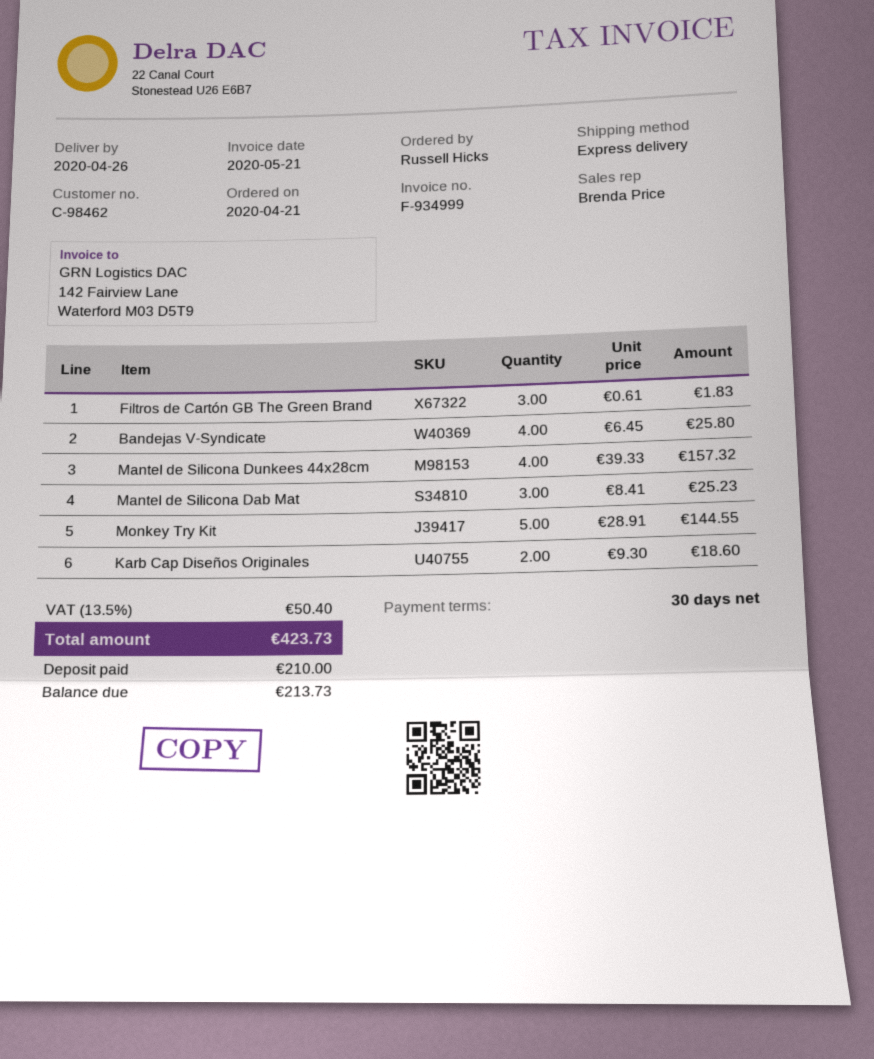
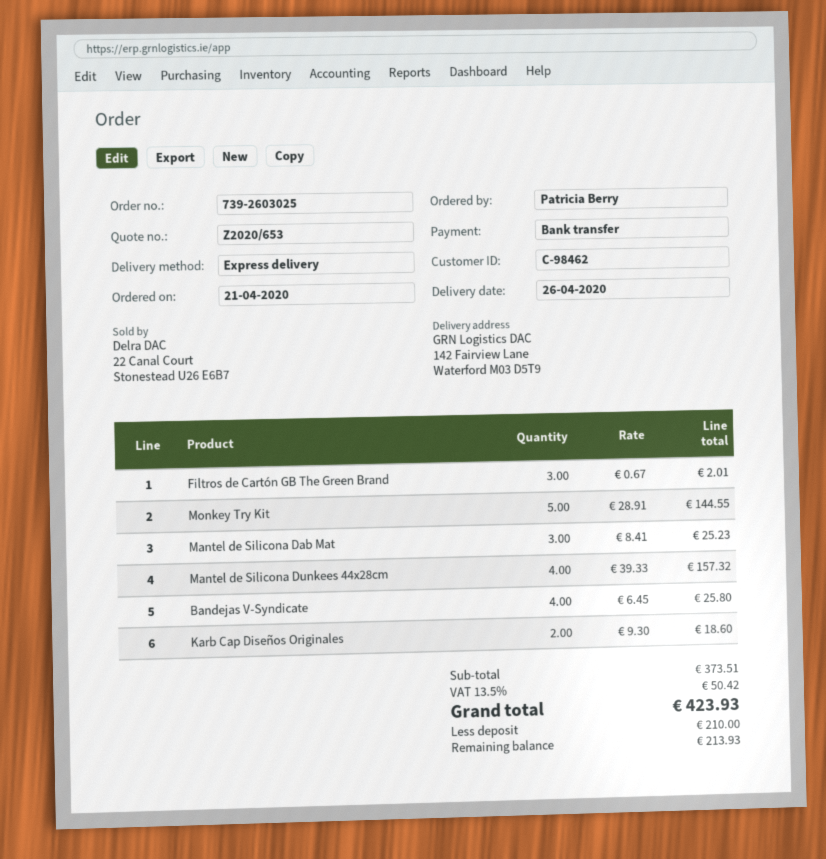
ordered by: Russell Hicks -> Patricia Berry
Filtros de Cartón GB The Green Brand: 3 x 0.61 = 1.83 -> 3 x 0.67 = 2.01
tax: 13.5% = 50.40 -> 13.5% = 50.42
total: 423.73 -> 423.93
balance: 213.73 -> 213.93

